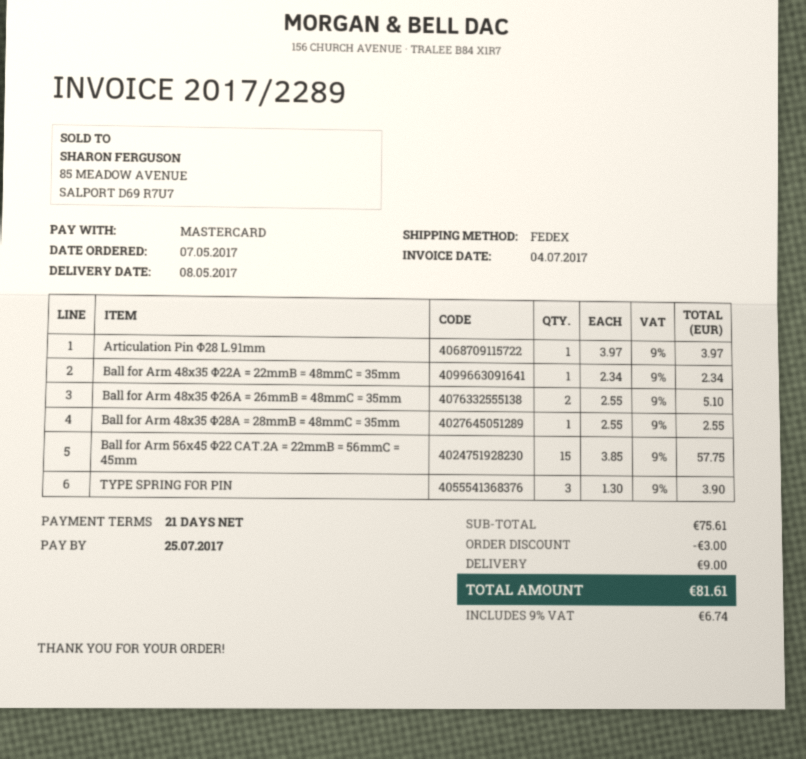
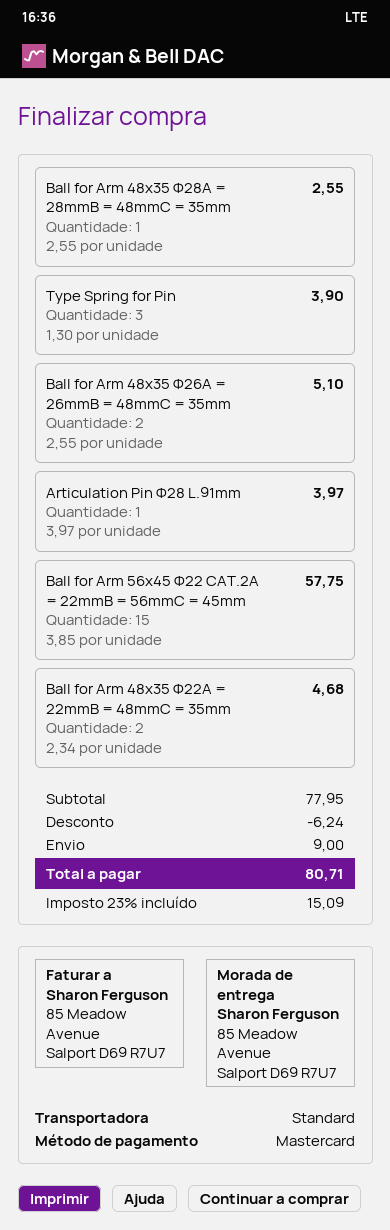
shipping method: FedEx -> standard
Ball for Arm 48x35 Φ22A = 22mmB = 48mmC = 35mm: 1 x 2.34 = 2.34 -> 2 x 2.34 = 4.68
subtotal: 75.61 -> 77.95
discount: 3.00 -> 6.24
tax: 9% = 6.74 -> 23% = 15.09
total: 81.61 -> 80.71

